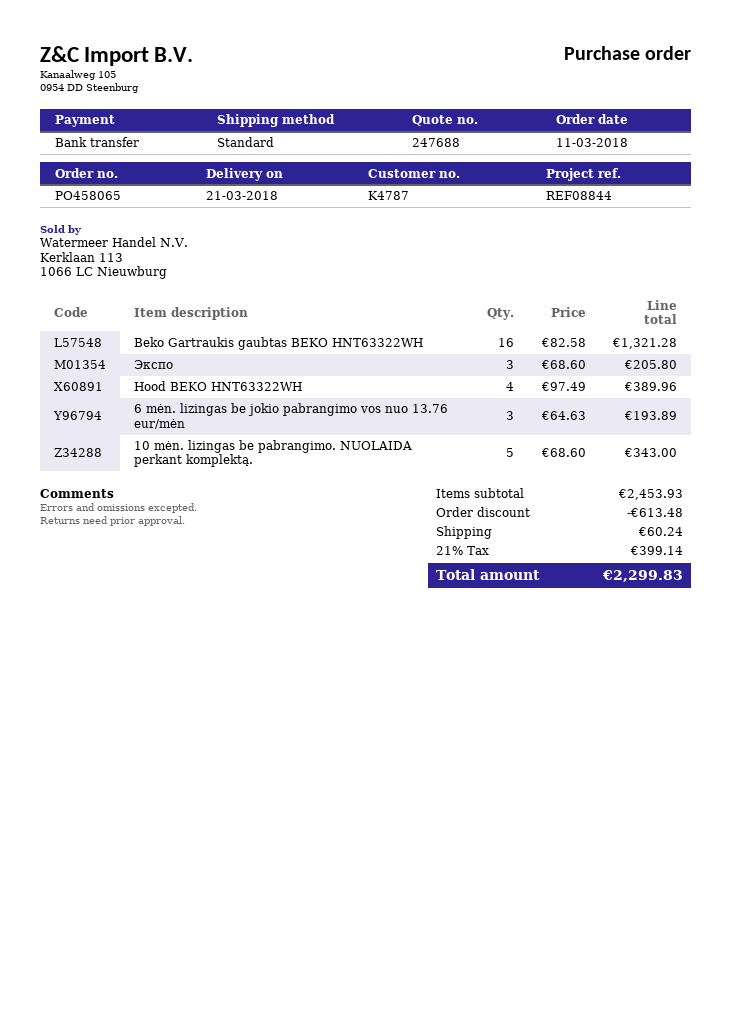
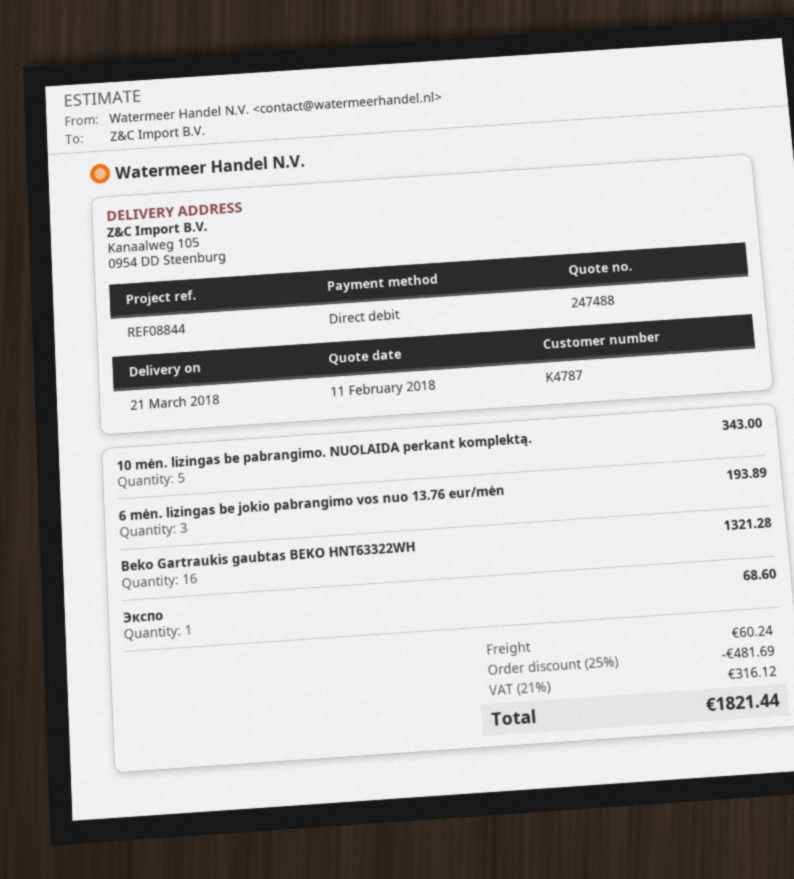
quote number: 247688 -> 247488
payment method: bank transfer -> direct debit
Экспо: 3 for 205.80 -> 1 for 68.60
Hood BEKO HNT63322WH: 4 for 389.96 -> none
discount: 613.48 -> 481.69
tax: 21% = 399.14 -> 21% = 316.12
total: 2299.83 -> 1821.44

